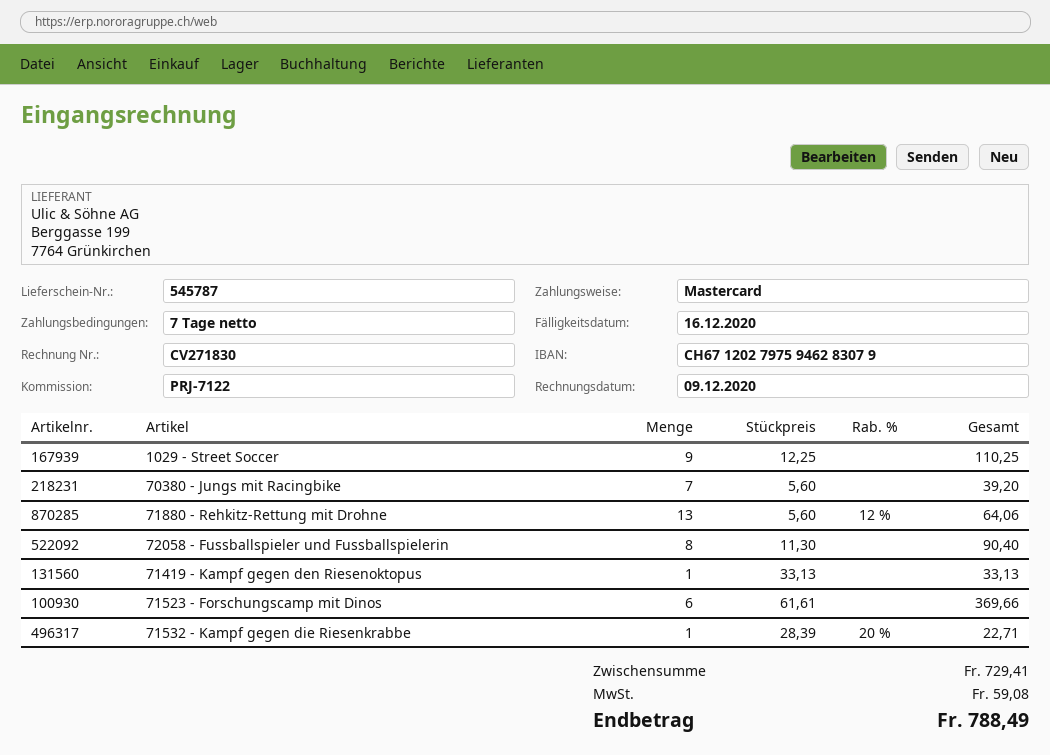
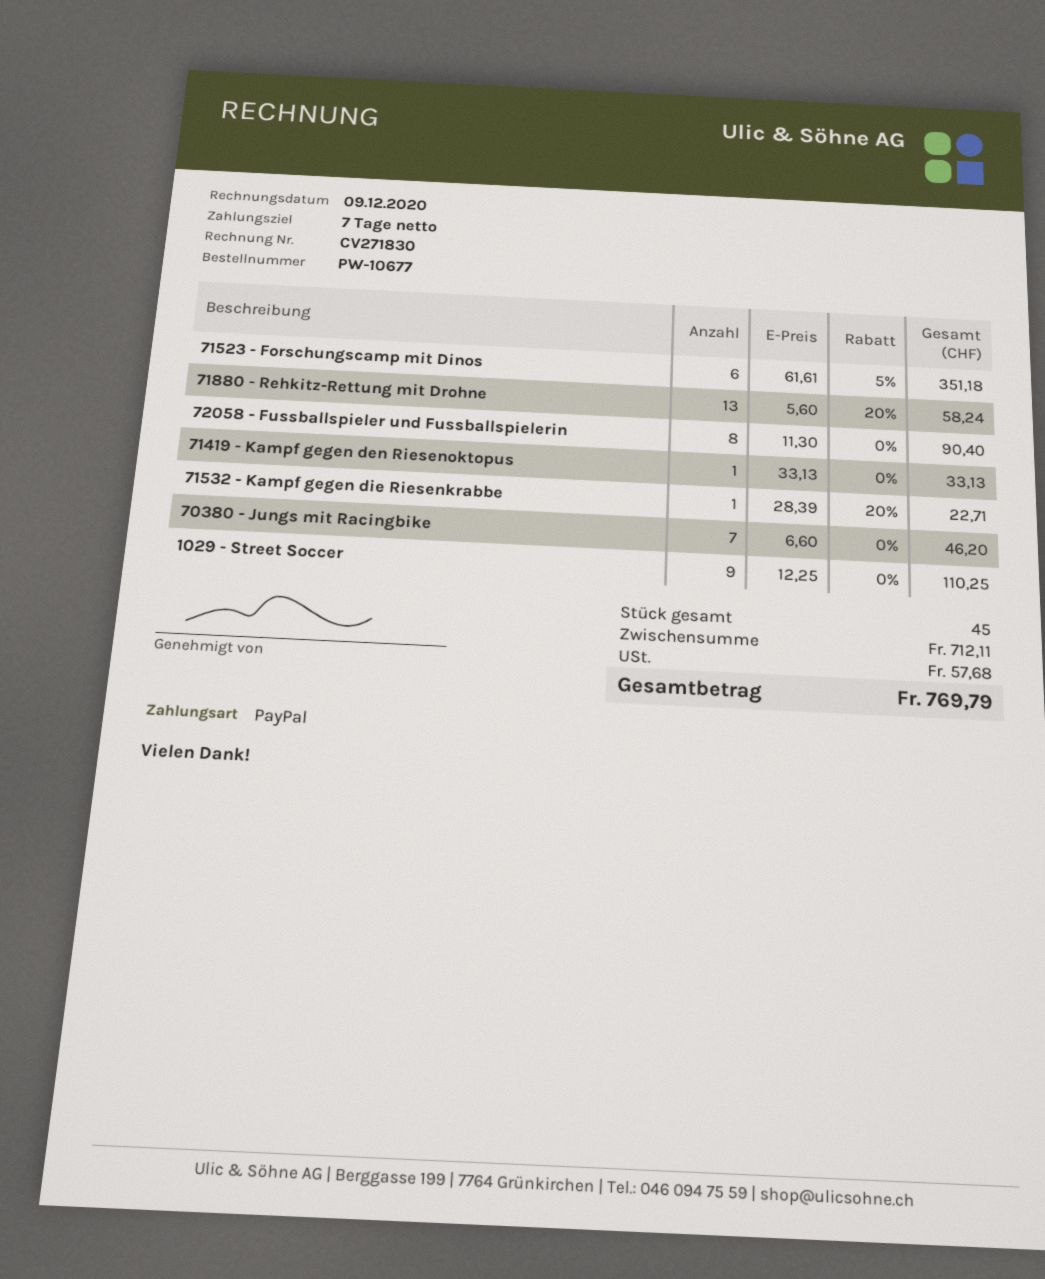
payment method: Mastercard -> PayPal
70380 - Jungs mit Racingbike: 7 x 5.60 = 39.20 -> 7 x 6.60 = 46.20
71880 - Rehkitz-Rettung mit Drohne: 13 x 5.60 - 12% = 64.06 -> 13 x 5.60 - 20% = 58.24
71523 - Forschungscamp mit Dinos: 6 x 61.61 = 369.66 -> 6 x 61.61 - 5% = 351.18
subtotal: 729.41 -> 712.11
tax: 59.08 -> 57.68
total: 788.49 -> 769.79

